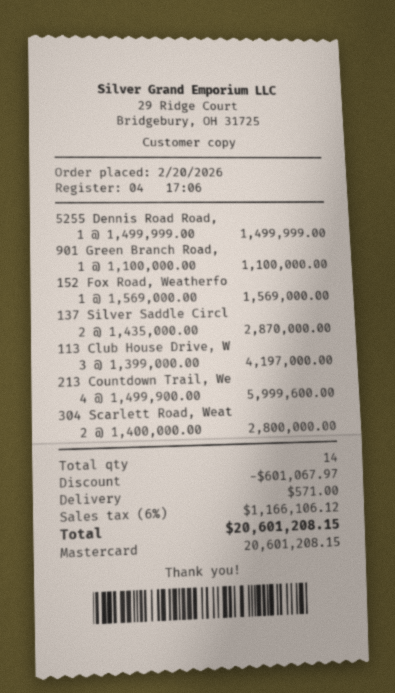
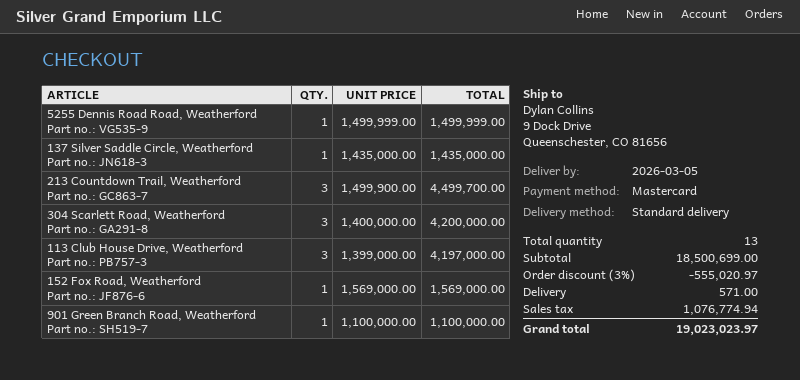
137 Silver Saddle Circl: 2 x 1435000.00 = 2870000.00 -> 1 x 1435000.00 = 1435000.00
213 Countdown Trail, We: 4 x 1499900.00 = 5999600.00 -> 3 x 1499900.00 = 4499700.00
304 Scarlett Road, Weat: 2 x 1400000.00 = 2800000.00 -> 3 x 1400000.00 = 4200000.00
total quantity: 14 -> 13
discount: 601067.97 -> 555020.97
tax: 1166106.12 -> 1076774.94
total: 20601208.15 -> 19023023.97

